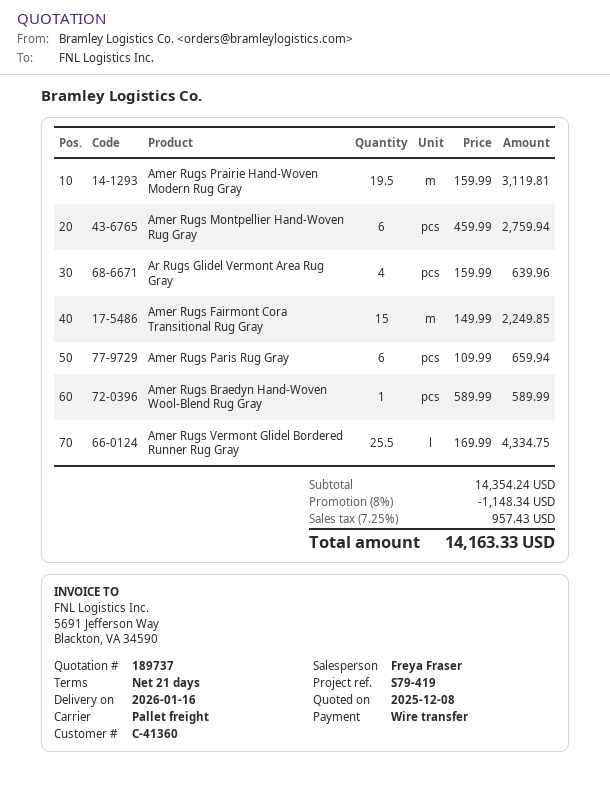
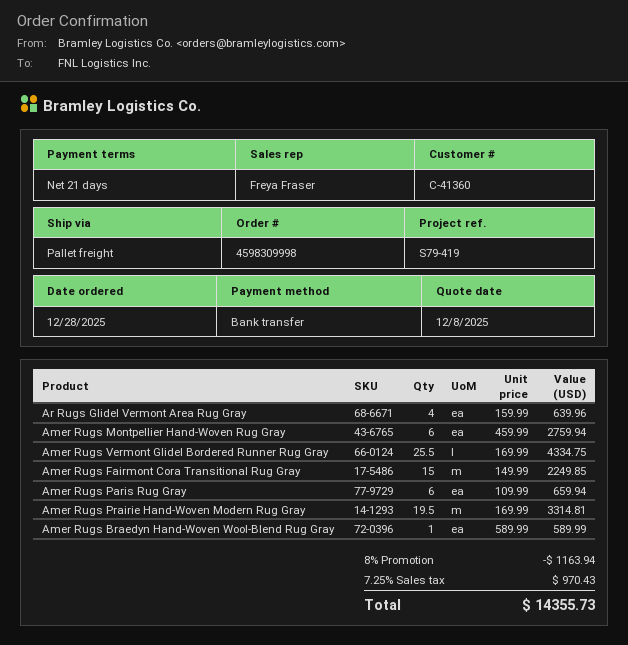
Amer Rugs Prairie Hand-Woven Modern Rug Gray: 19.5 x 159.99 = 3119.81 -> 19.5 x 169.99 = 3314.81
discount: 8% = 1148.34 -> 8% = 1163.94
tax: 7.25% = 957.43 -> 7.25% = 970.43
total: 14163.33 -> 14355.73

